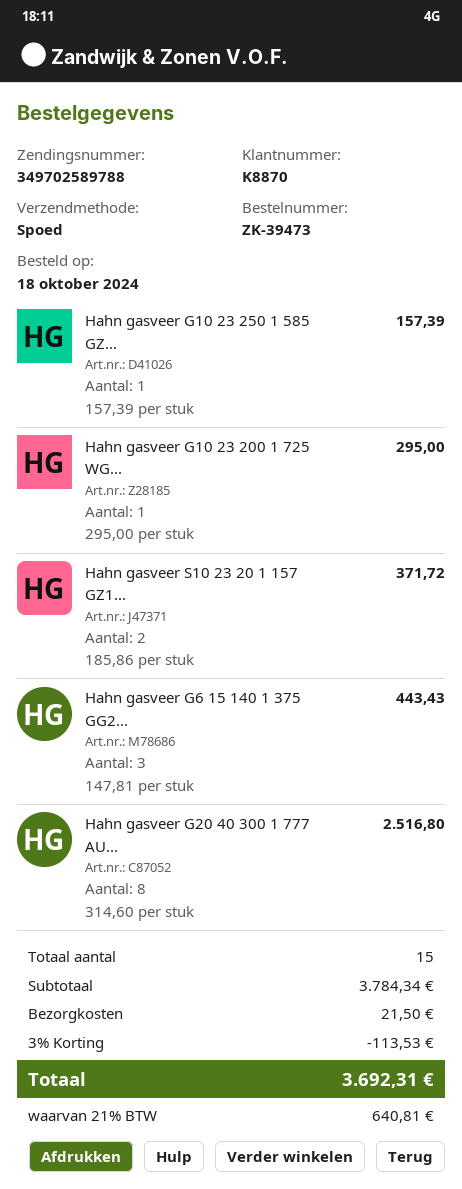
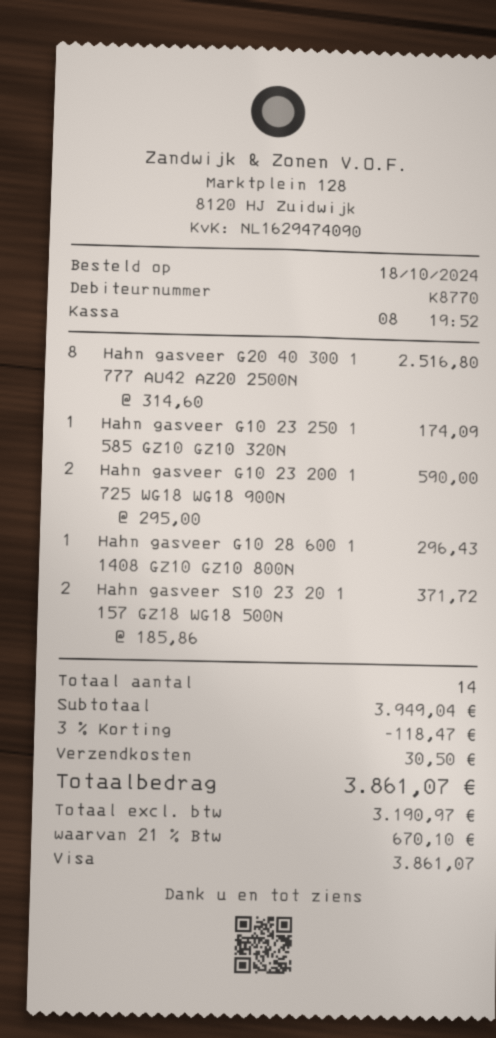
customer number: K8870 -> K8770
Hahn gasveer G10 23 250 1 585 GZ...: 1 x 157.39 = 157.39 -> 1 x 174.09 = 174.09
Hahn gasveer G10 23 200 1 725 WG...: 1 x 295.00 = 295.00 -> 2 x 295.00 = 590.00
Hahn gasveer G6 15 140 1 375 GG2...: 3 x 147.81 = 443.43 -> none
Hahn gasveer G10 28 600 1 1408 GZ10 GZ10 800N: none -> 1 x 296.43 = 296.43
total quantity: 15 -> 14
subtotal: 3784.34 -> 3949.04
discount: 3% = 113.53 -> 3% = 118.47
shipping: 21.50 -> 30.50
tax: 21% = 640.81 -> 21% = 670.10
total: 3692.31 -> 3861.07

